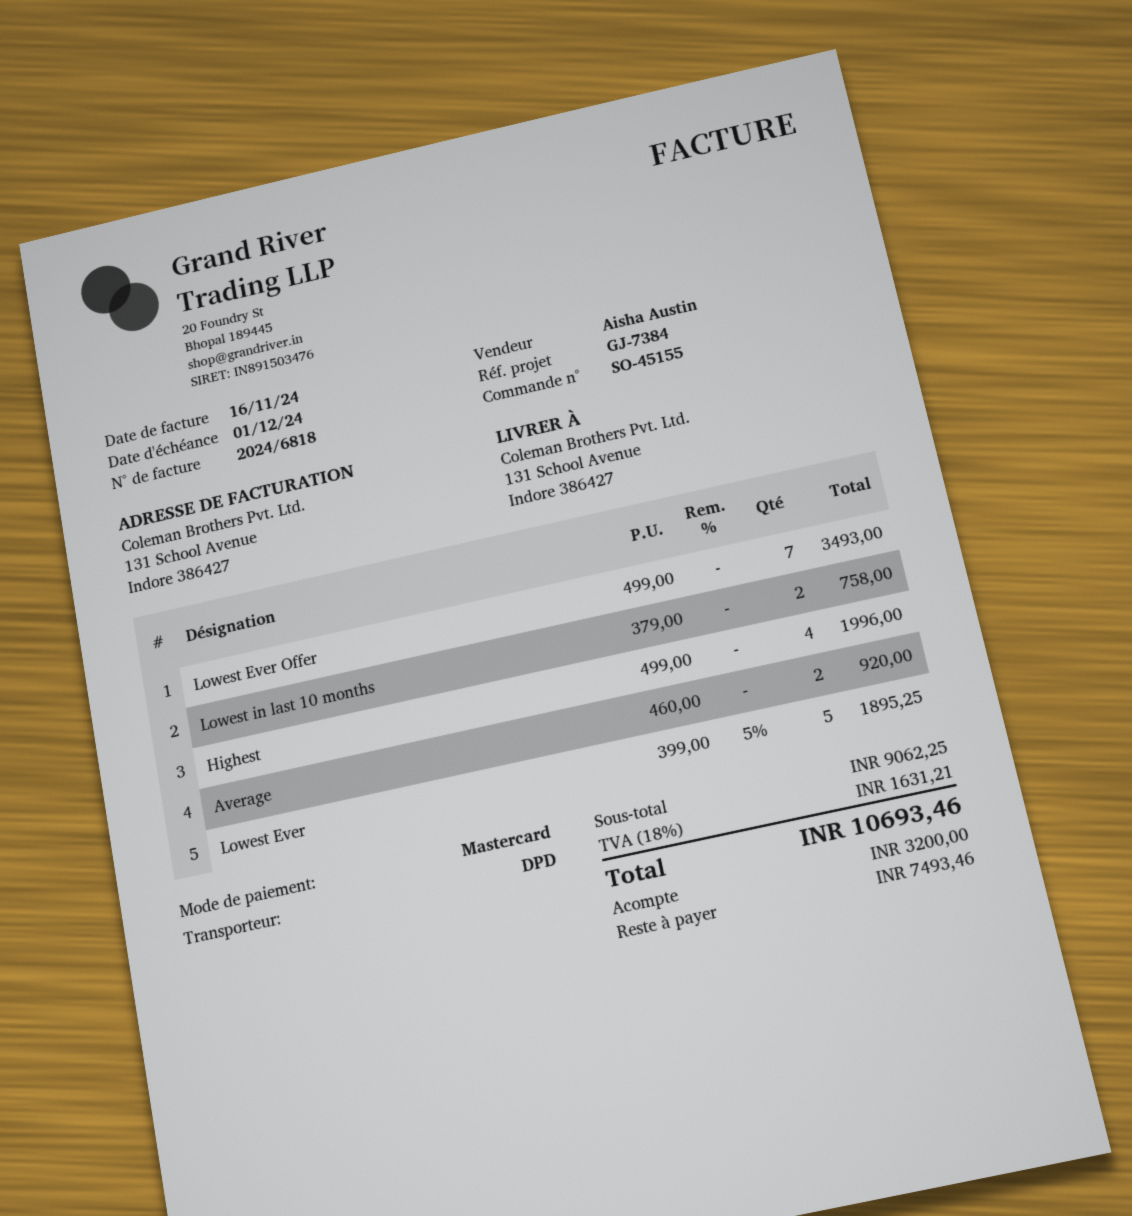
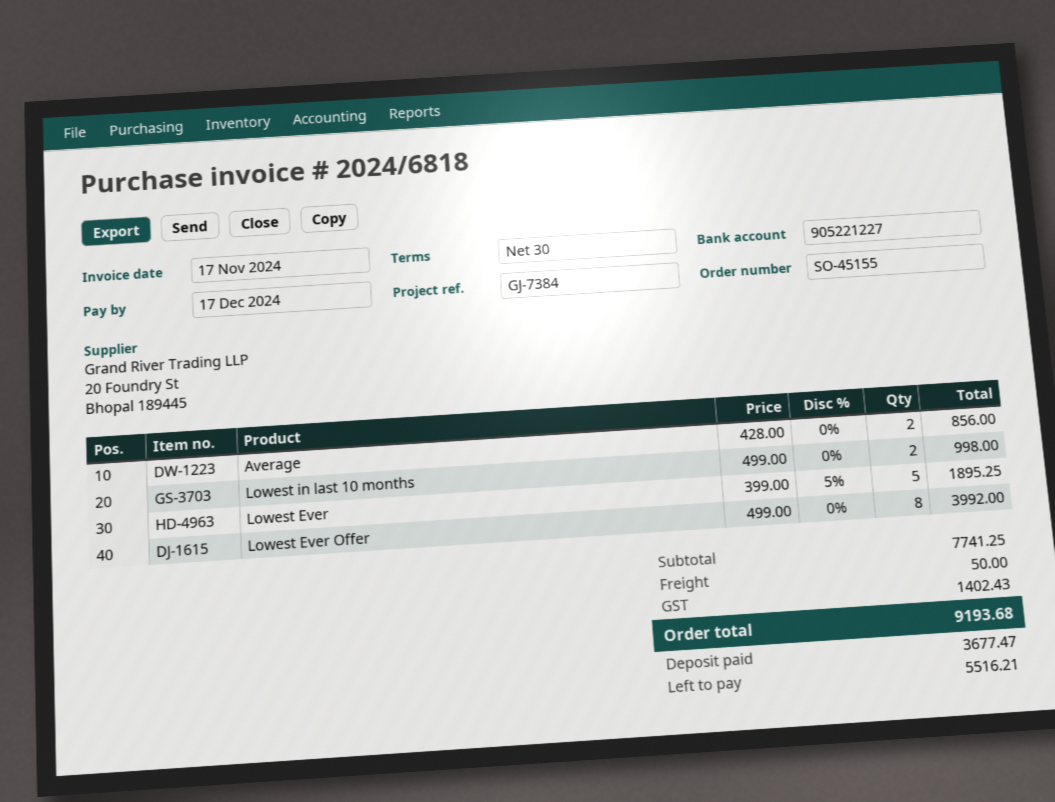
invoice date: 2024-11-16 -> 2024-11-17
due date: 2024-12-01 -> 2024-12-17
Lowest Ever Offer: 7 x 499.00 = 3493.00 -> 8 x 499.00 = 3992.00
Lowest in last 10 months: 2 x 379.00 = 758.00 -> 2 x 499.00 = 998.00
Highest: 4 x 499.00 = 1996.00 -> none
Average: 2 x 460.00 = 920.00 -> 2 x 428.00 = 856.00
subtotal: 9062.25 -> 7741.25
shipping: none -> 50.00
tax: 1631.21 -> 1402.43
total: 10693.46 -> 9193.68
deposit: 3200.00 -> 3677.47
balance: 7493.46 -> 5516.21

